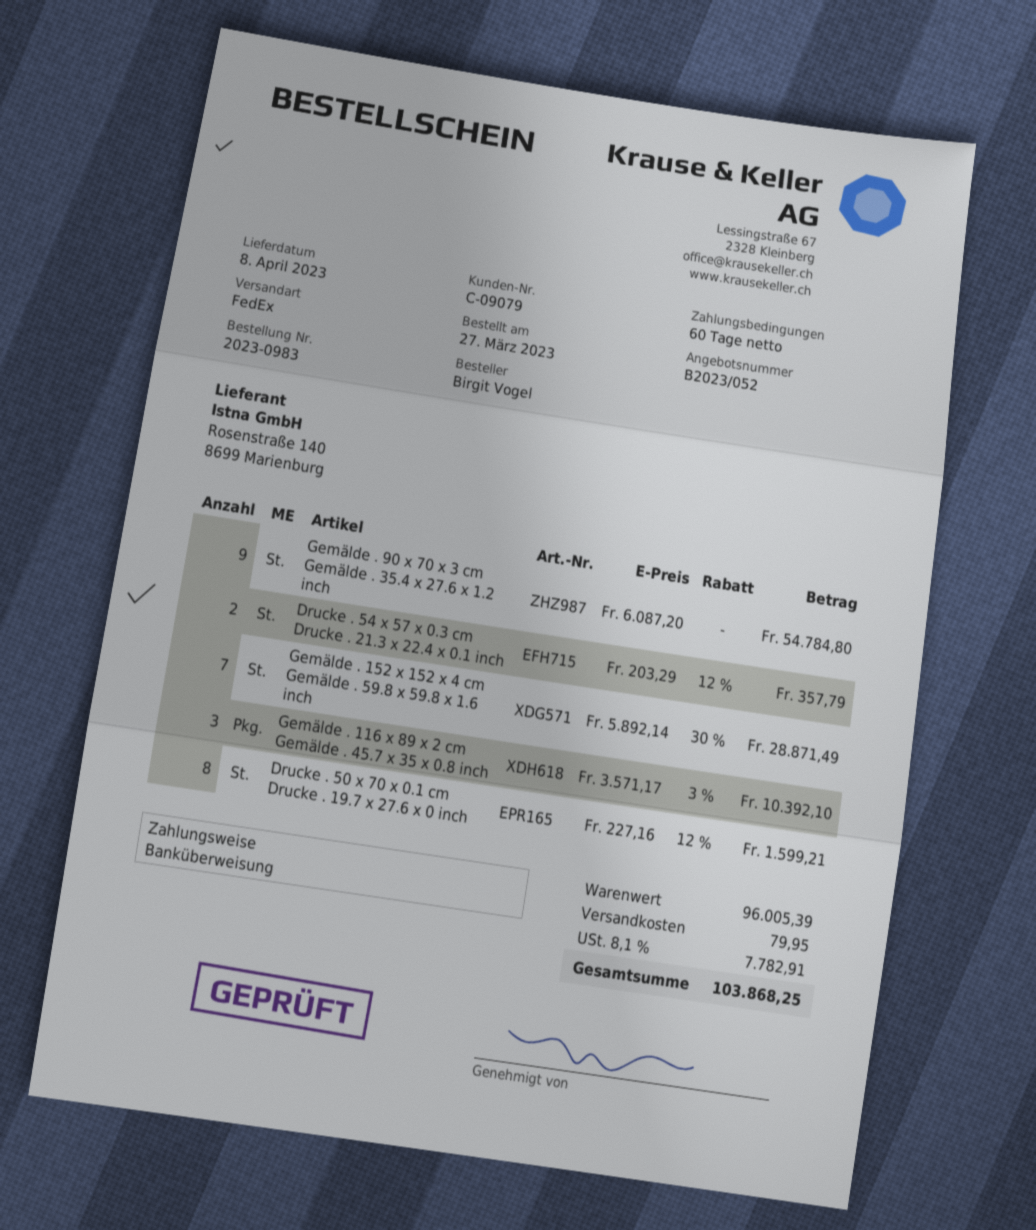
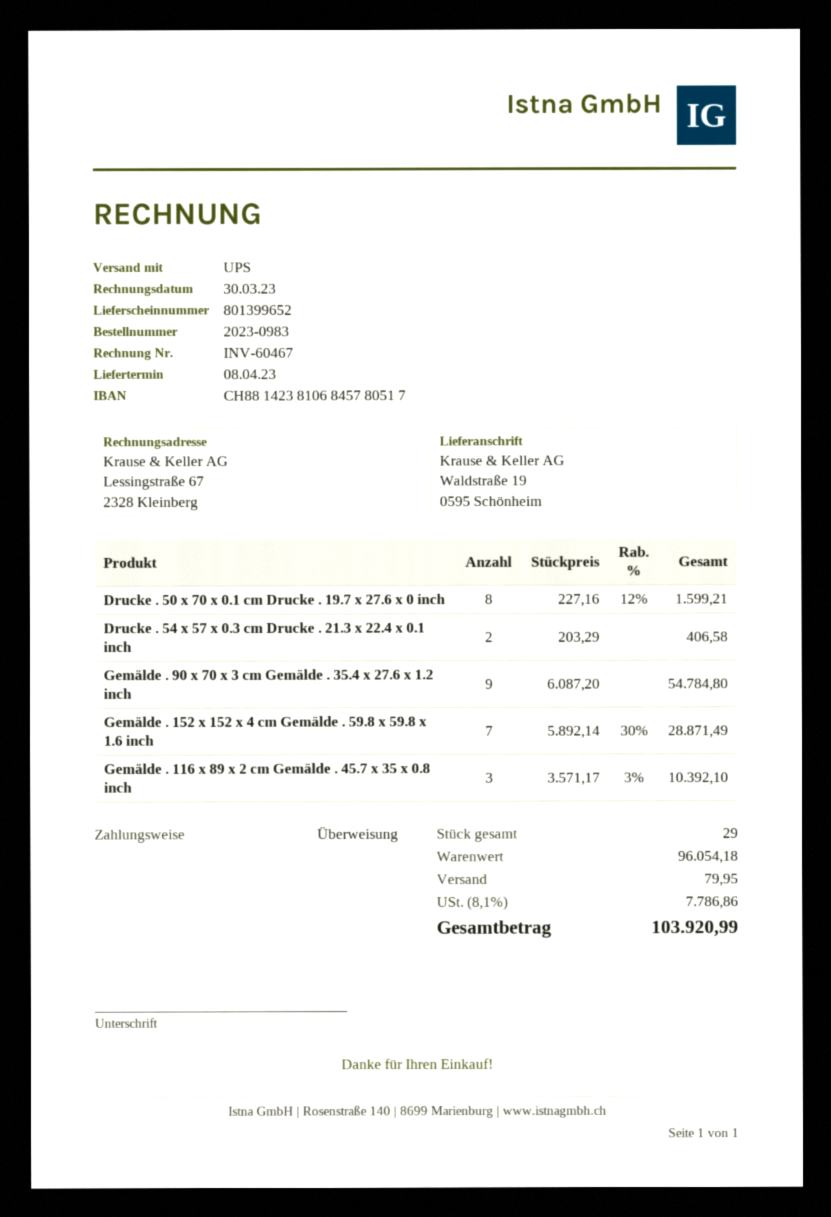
shipping method: FedEx -> UPS
Drucke . 54 x 57 x 0.3 cm Drucke . 21.3 x 22.4 x 0.1 inch: 2 x 203.29 - 12% = 357.79 -> 2 x 203.29 = 406.58
subtotal: 96005.39 -> 96054.18
tax: 8.1% = 7782.91 -> 8.1% = 7786.86
total: 103868.25 -> 103920.99

